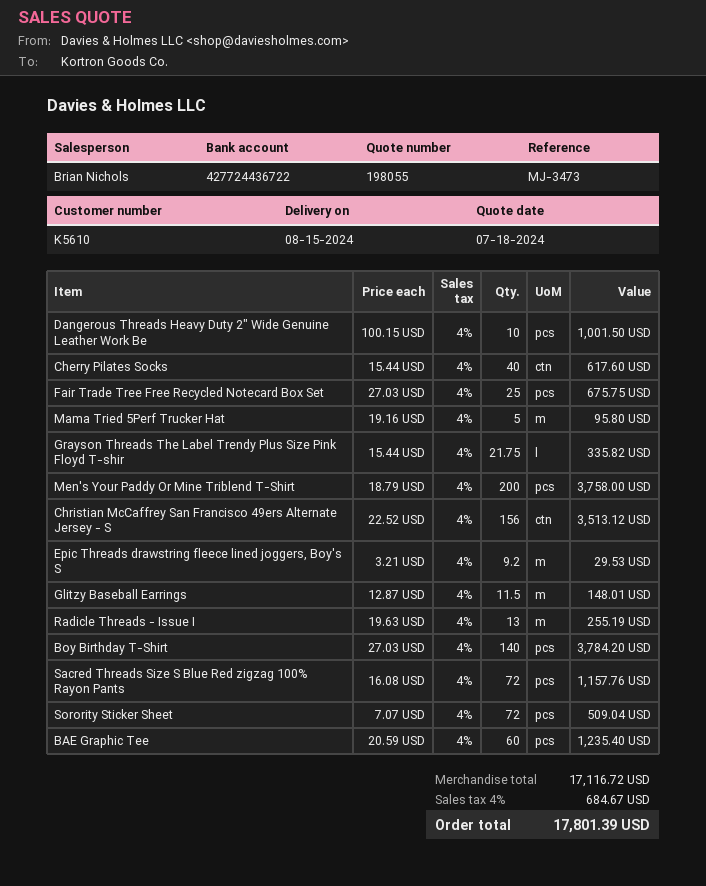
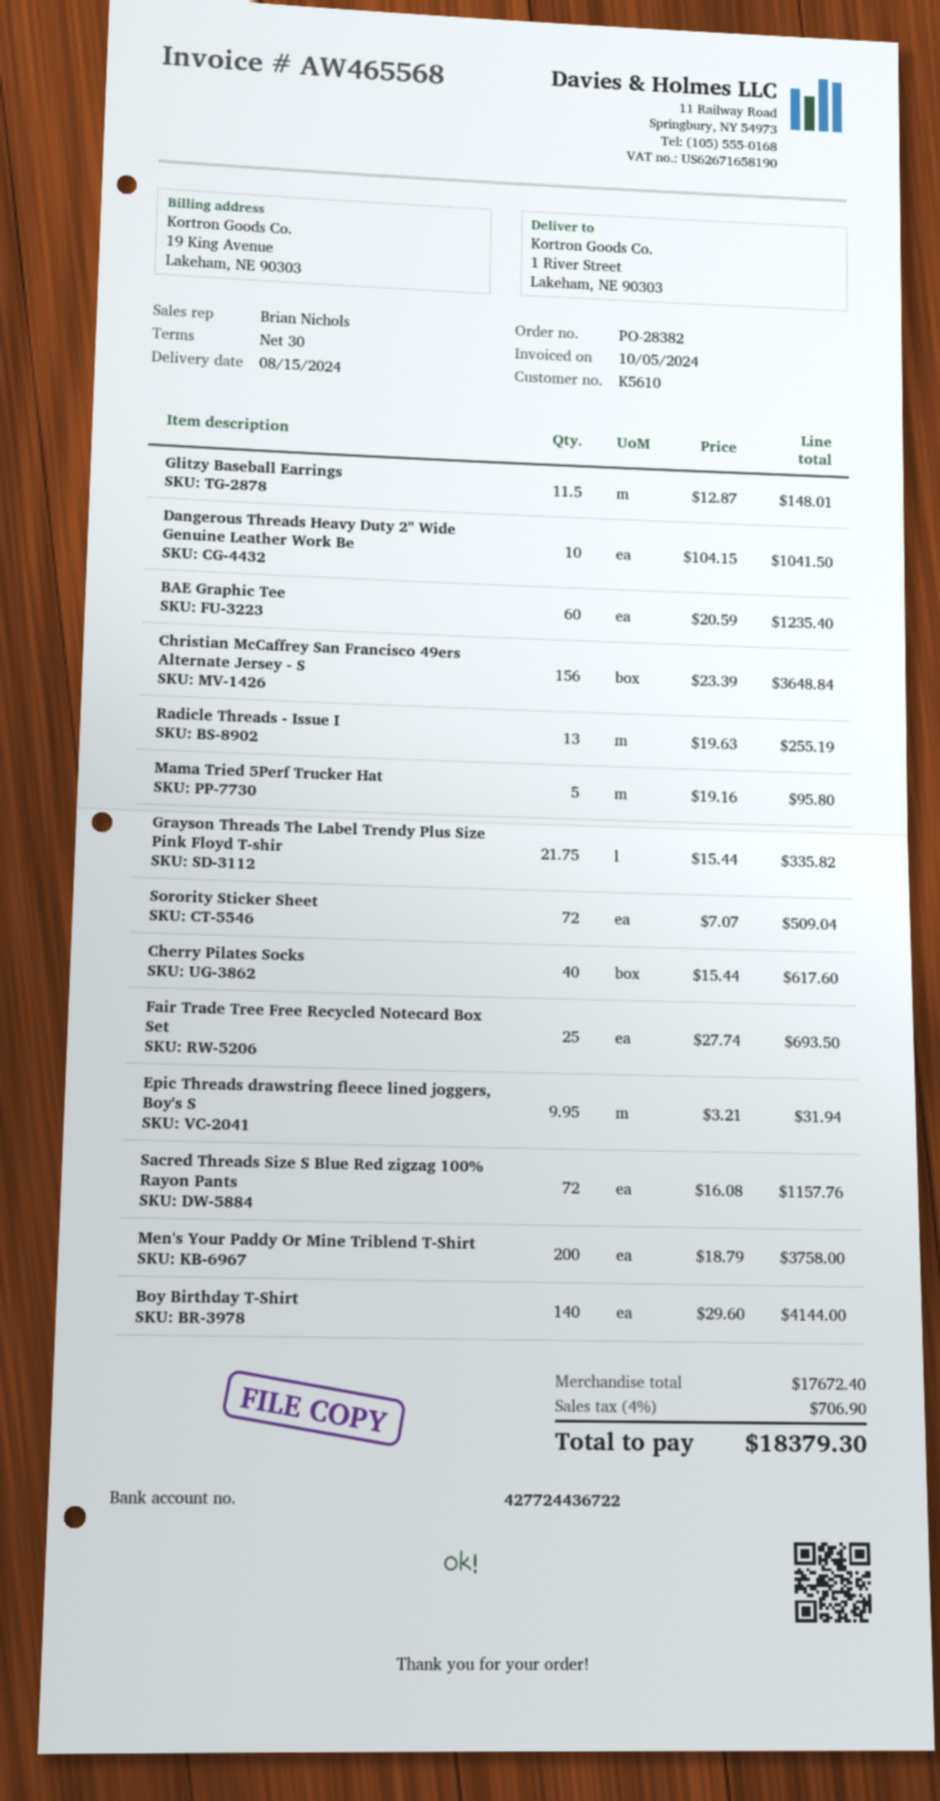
Dangerous Threads Heavy Duty 2" Wide Genuine Leather Work Be: 10 x 100.15 = 1001.50 -> 10 x 104.15 = 1041.50
Fair Trade Tree Free Recycled Notecard Box Set: 25 x 27.03 = 675.75 -> 25 x 27.74 = 693.50
Christian McCaffrey San Francisco 49ers Alternate Jersey - S: 156 x 22.52 = 3513.12 -> 156 x 23.39 = 3648.84
Epic Threads drawstring fleece lined joggers, Boy's S: 9.2 x 3.21 = 29.53 -> 9.95 x 3.21 = 31.94
Boy Birthday T-Shirt: 140 x 27.03 = 3784.20 -> 140 x 29.60 = 4144.00
subtotal: 17116.72 -> 17672.40
tax: 4% = 684.67 -> 4% = 706.90
total: 17801.39 -> 18379.30

